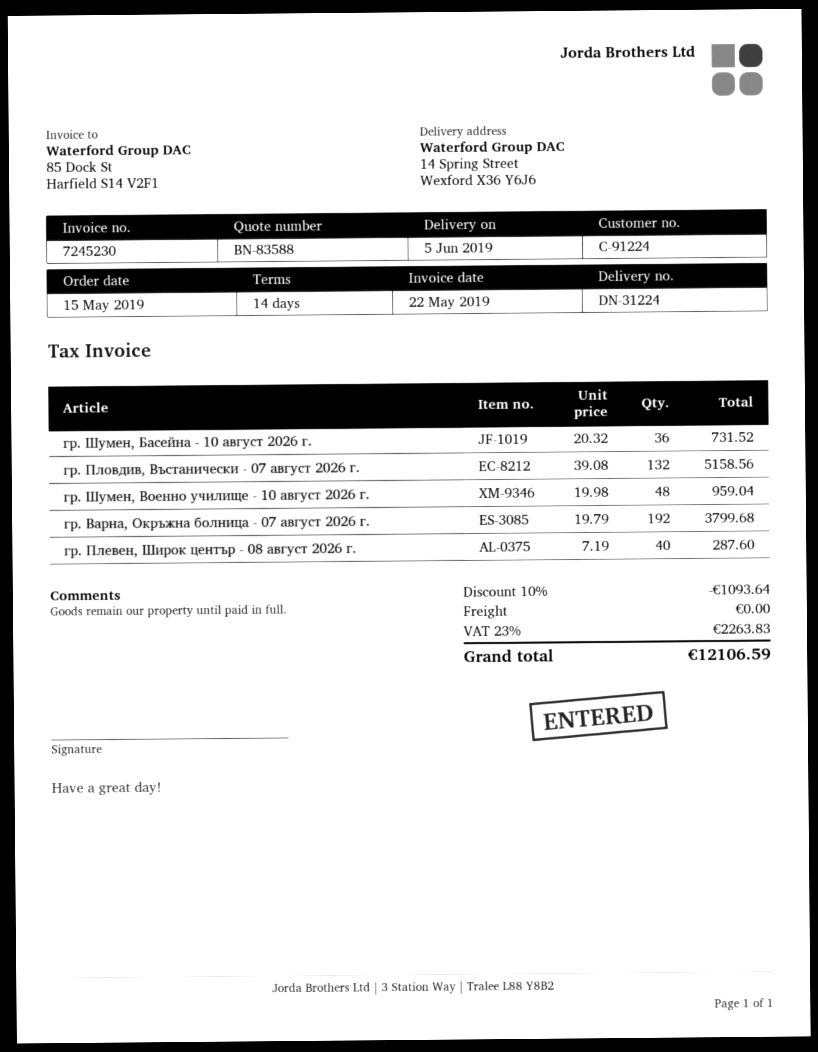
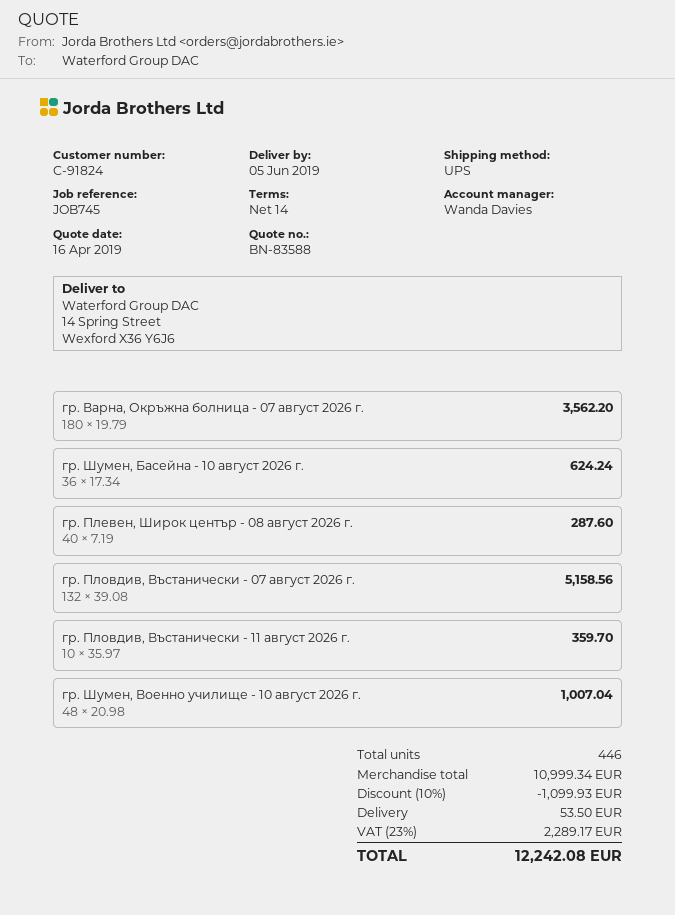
customer number: C-91224 -> C-91824
гр. Шумен, Басейна - 10 август 2026 г.: 36 x 20.32 = 731.52 -> 36 x 17.34 = 624.24
гр. Шумен, Военно училище - 10 август 2026 г.: 48 x 19.98 = 959.04 -> 48 x 20.98 = 1007.04
гр. Варна, Окръжна болница - 07 август 2026 г.: 192 x 19.79 = 3799.68 -> 180 x 19.79 = 3562.20
гр. Пловдив, Въстанически - 11 август 2026 г.: none -> 10 x 35.97 = 359.70
discount: 10% = 1093.64 -> 10% = 1099.93
shipping: 0.00 -> 53.50
tax: 23% = 2263.83 -> 23% = 2289.17
total: 12106.59 -> 12242.08

